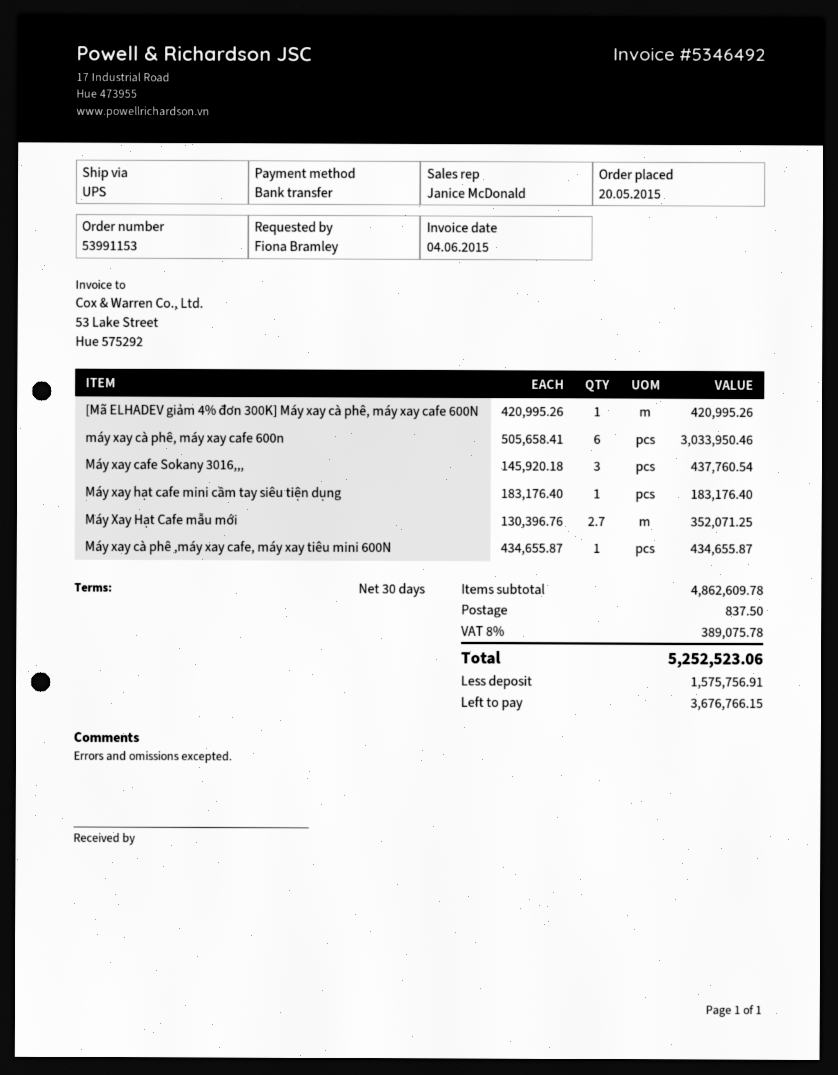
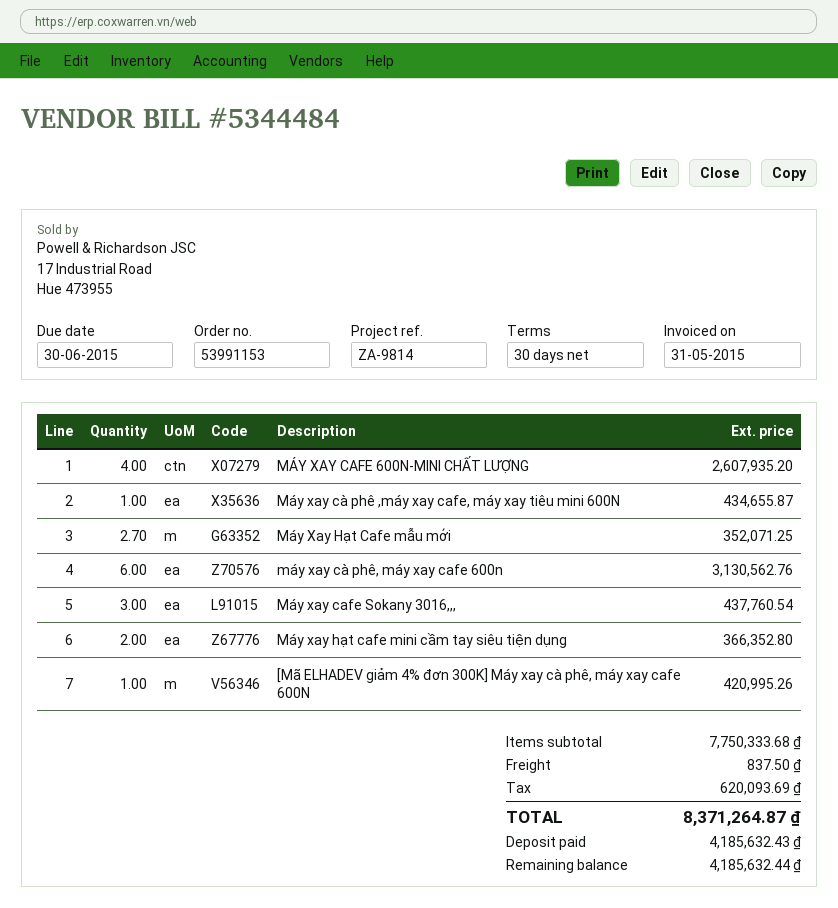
invoice number: 5346492 -> 5344484
invoice date: 2015-06-04 -> 2015-05-31
máy xay cà phê, máy xay cafe 600n: 6 for 3033950.46 -> 6 for 3130562.76
Máy xay hạt cafe mini cầm tay siêu tiện dụng: 1 for 183176.40 -> 2 for 366352.80
MÁY XAY CAFE 600N-MINI CHẤT LƯỢNG: none -> 4 for 2607935.20
subtotal: 4862609.78 -> 7750333.68
tax: 389075.78 -> 620093.69
total: 5252523.06 -> 8371264.87
deposit: 1575756.91 -> 4185632.43
balance: 3676766.15 -> 4185632.44

